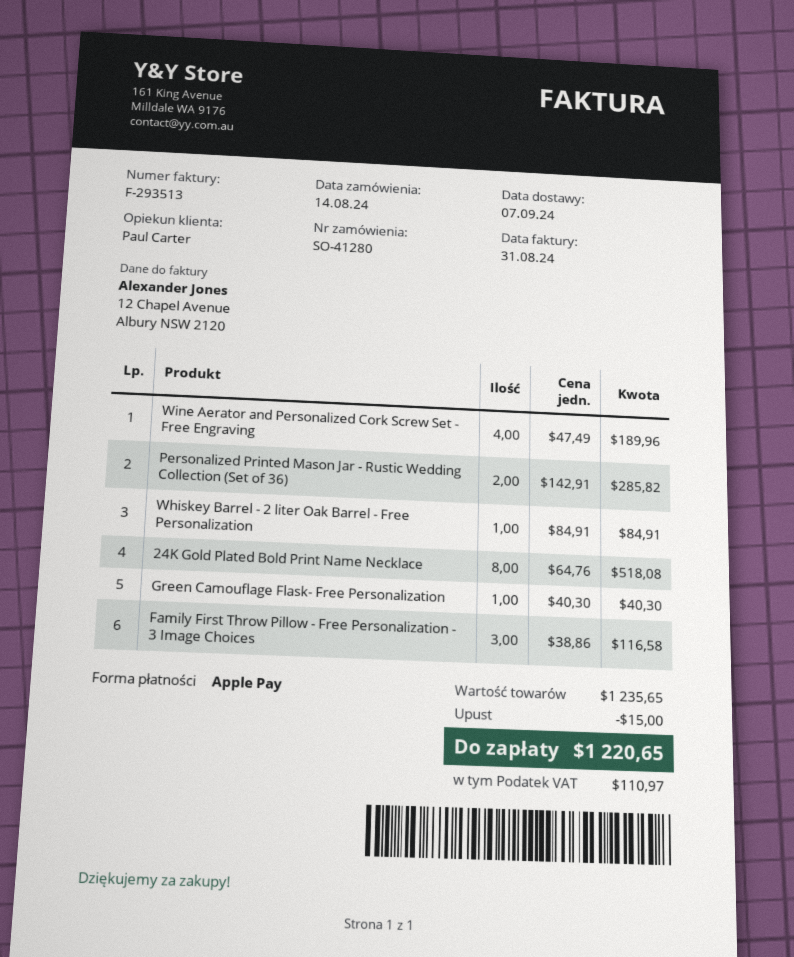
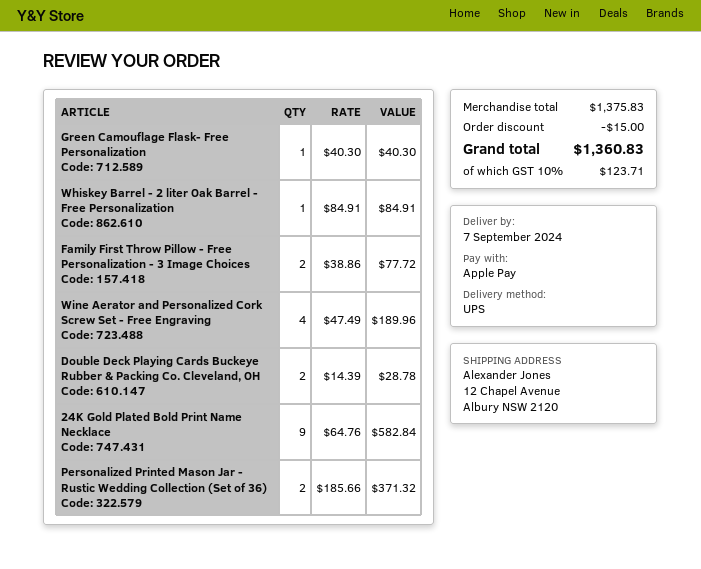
Personalized Printed Mason Jar - Rustic Wedding Collection (Set of 36): 2 x 142.91 = 285.82 -> 2 x 185.66 = 371.32
24K Gold Plated Bold Print Name Necklace: 8 x 64.76 = 518.08 -> 9 x 64.76 = 582.84
Family First Throw Pillow - Free Personalization - 3 Image Choices: 3 x 38.86 = 116.58 -> 2 x 38.86 = 77.72
Double Deck Playing Cards Buckeye Rubber & Packing Co. Cleveland, OH: none -> 2 x 14.39 = 28.78
subtotal: 1235.65 -> 1375.83
tax: 110.97 -> 123.71
total: 1220.65 -> 1360.83

